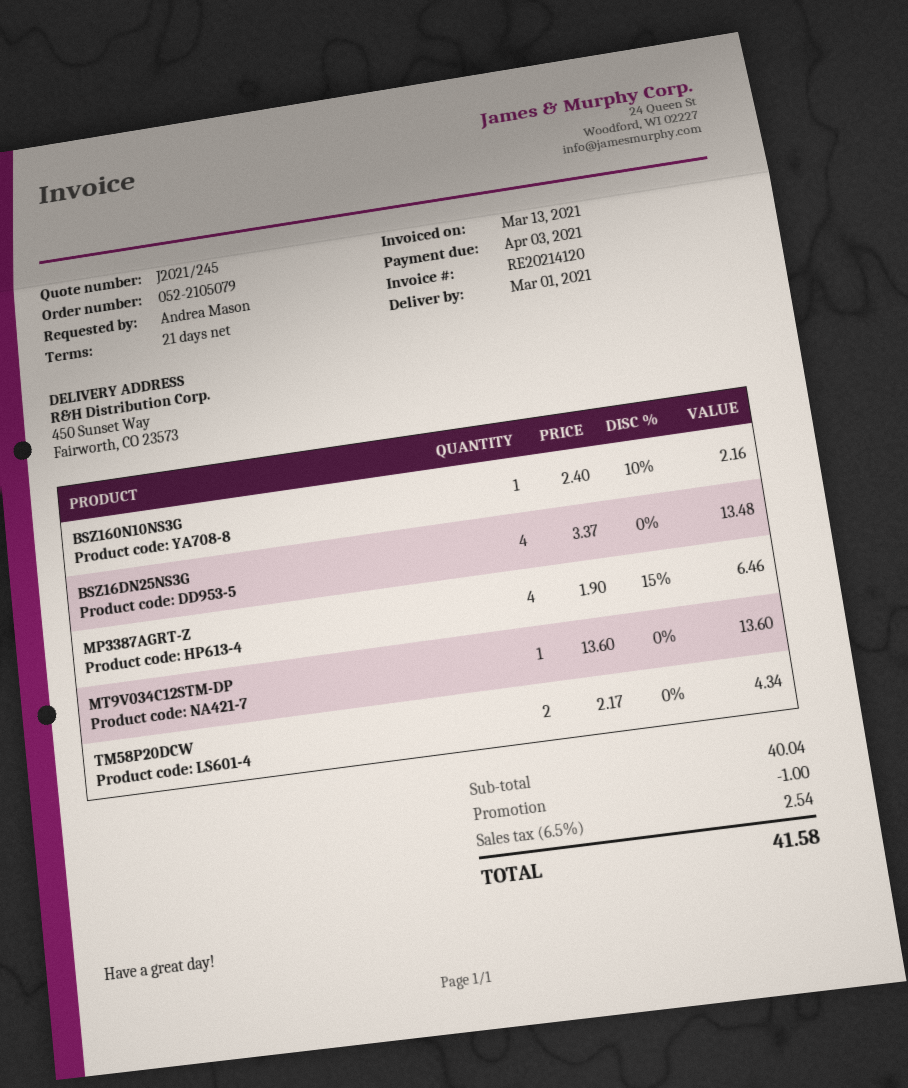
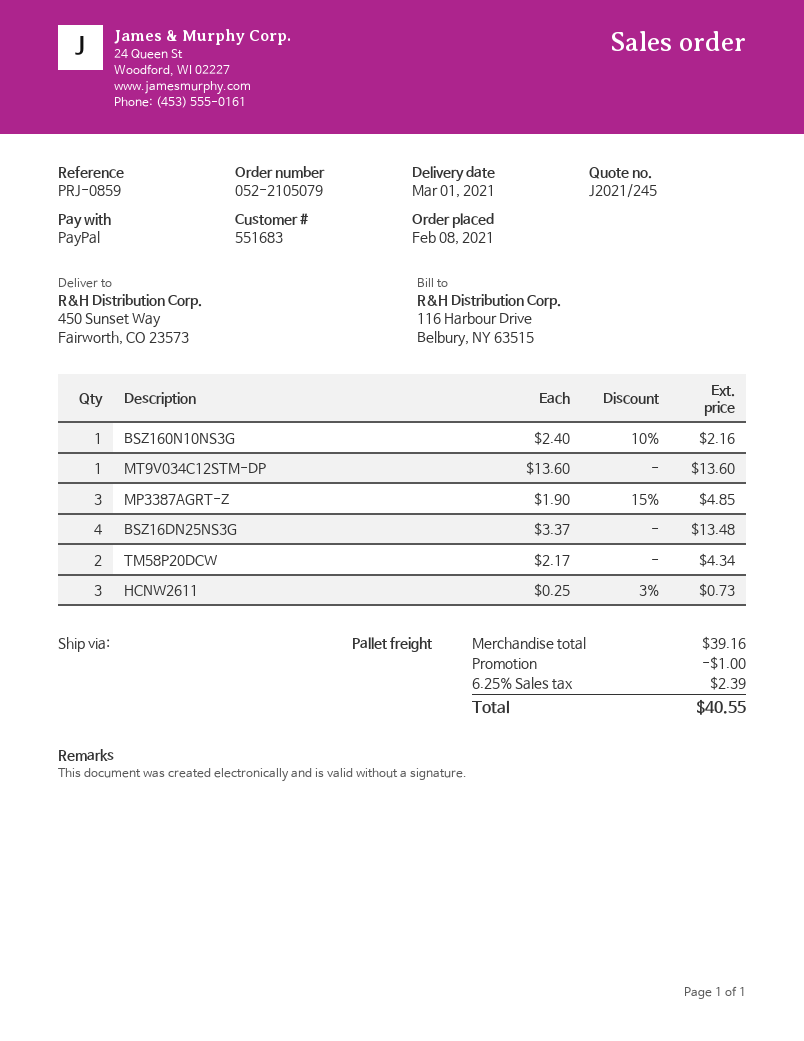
MP3387AGRT-Z: 4 x 1.90 - 15% = 6.46 -> 3 x 1.90 - 15% = 4.85
HCNW2611: none -> 3 x 0.25 - 3% = 0.73
subtotal: 40.04 -> 39.16
tax: 6.5% = 2.54 -> 6.25% = 2.39
total: 41.58 -> 40.55

